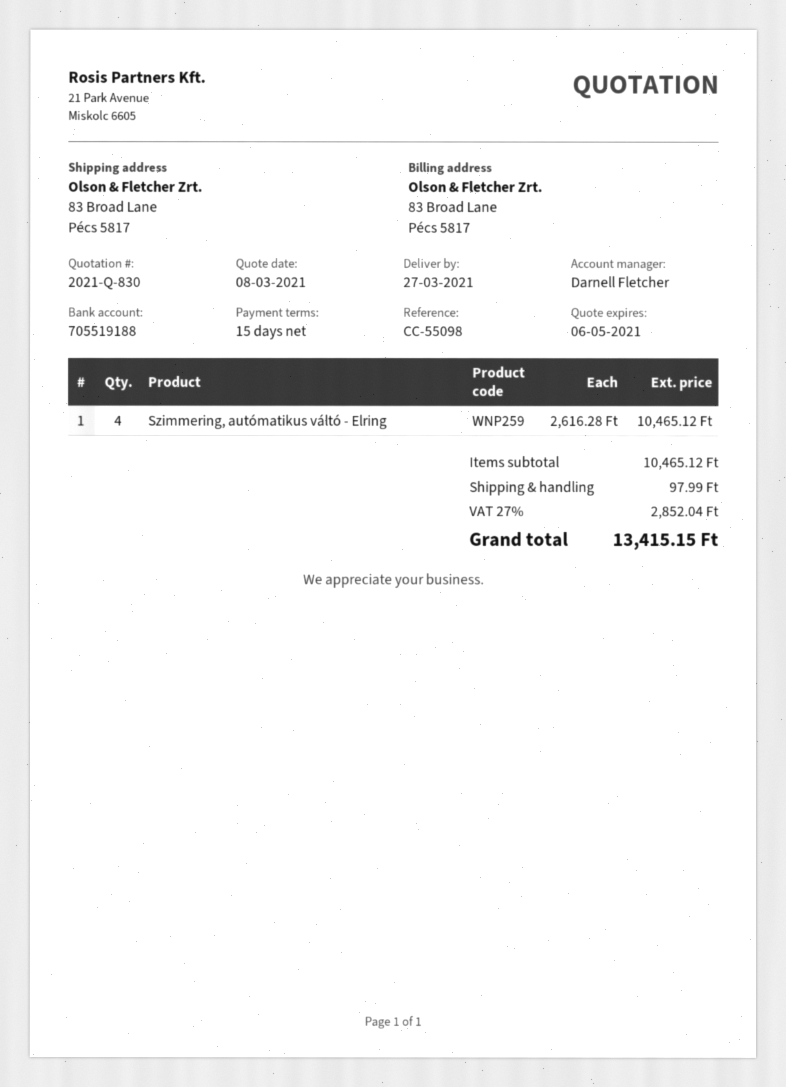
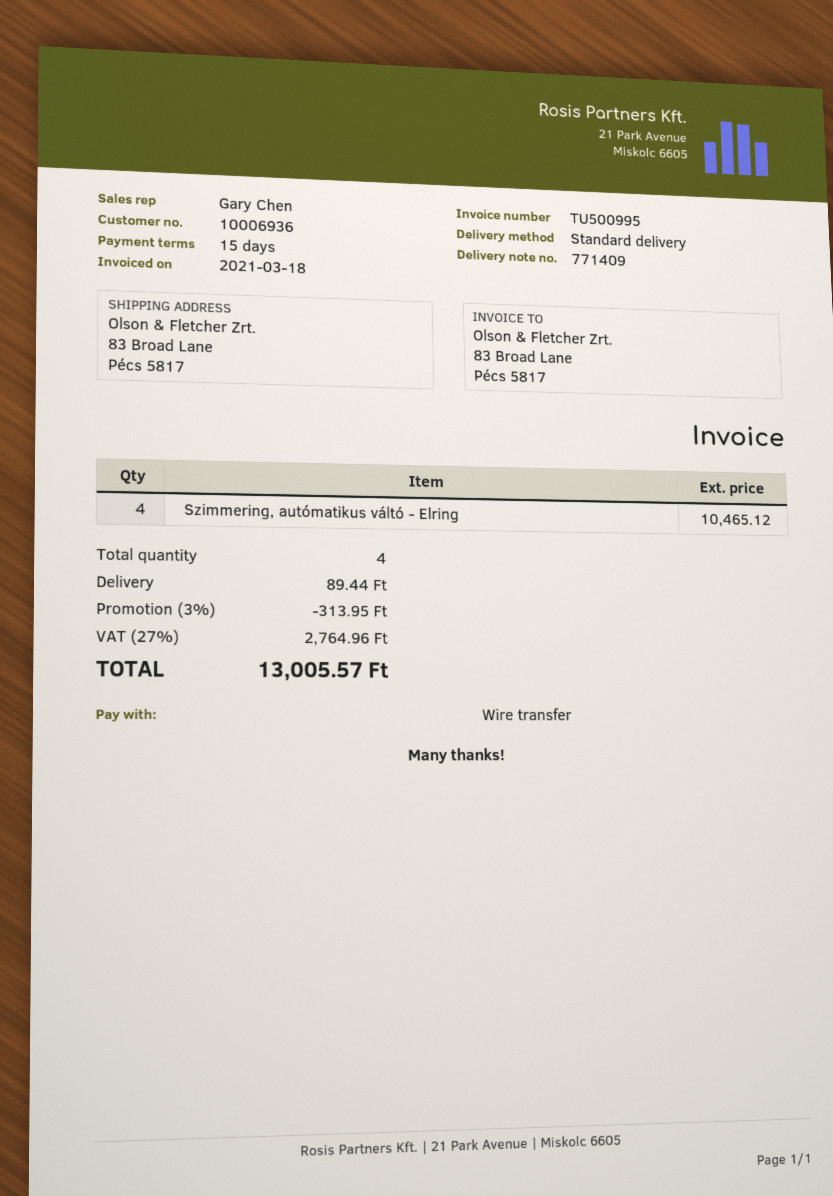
sales rep: Darnell Fletcher -> Gary Chen
discount: none -> 3% = 313.95
shipping: 97.99 -> 89.44
tax: 27% = 2852.04 -> 27% = 2764.96
total: 13415.15 -> 13005.57

